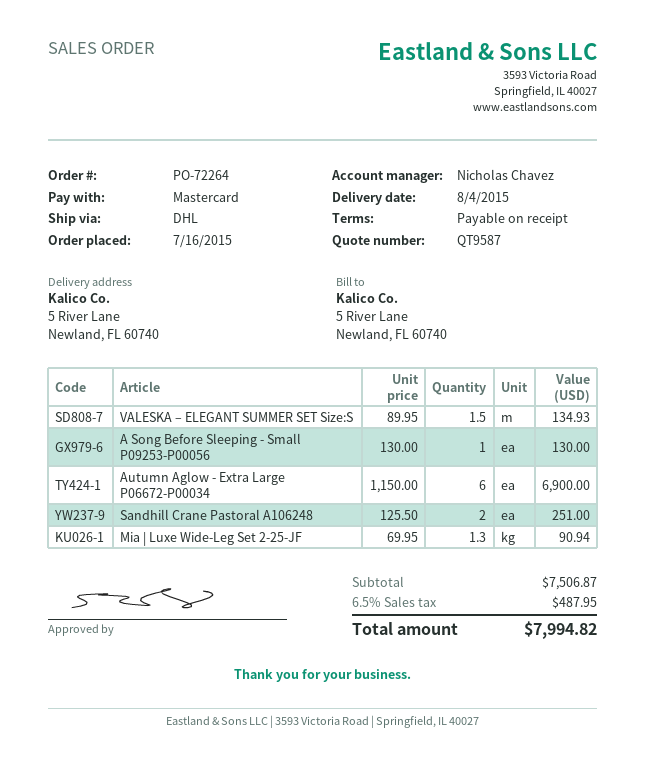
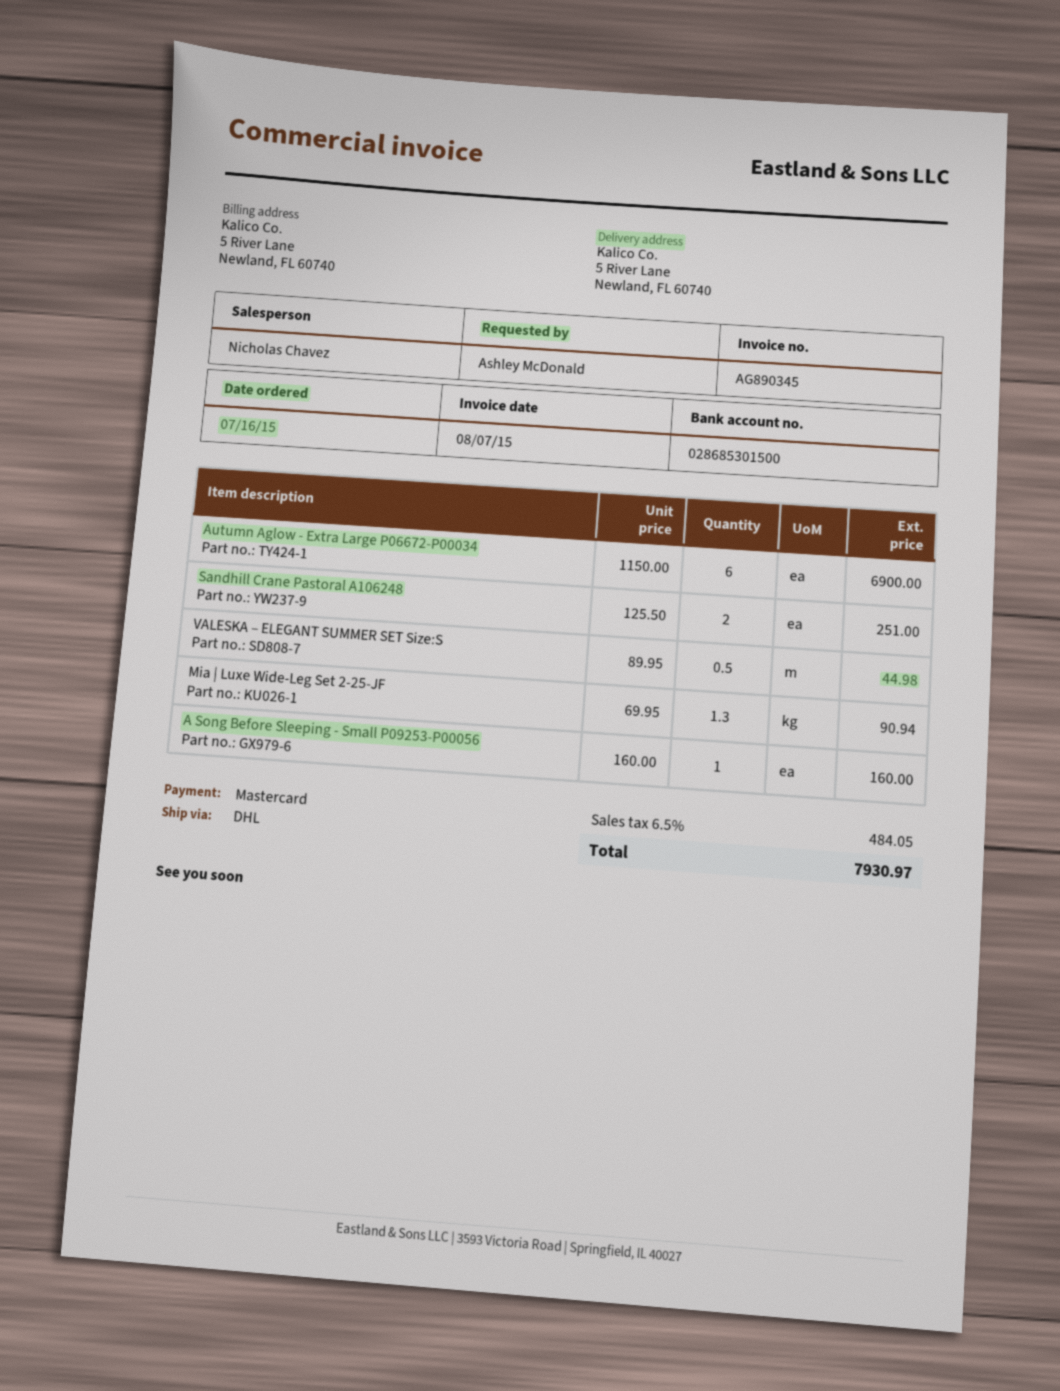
VALESKA – ELEGANT SUMMER SET Size:S: 1.5 x 89.95 = 134.93 -> 0.5 x 89.95 = 44.98
A Song Before Sleeping - Small P09253-P00056: 1 x 130.00 = 130.00 -> 1 x 160.00 = 160.00
tax: 6.5% = 487.95 -> 6.5% = 484.05
total: 7994.82 -> 7930.97

